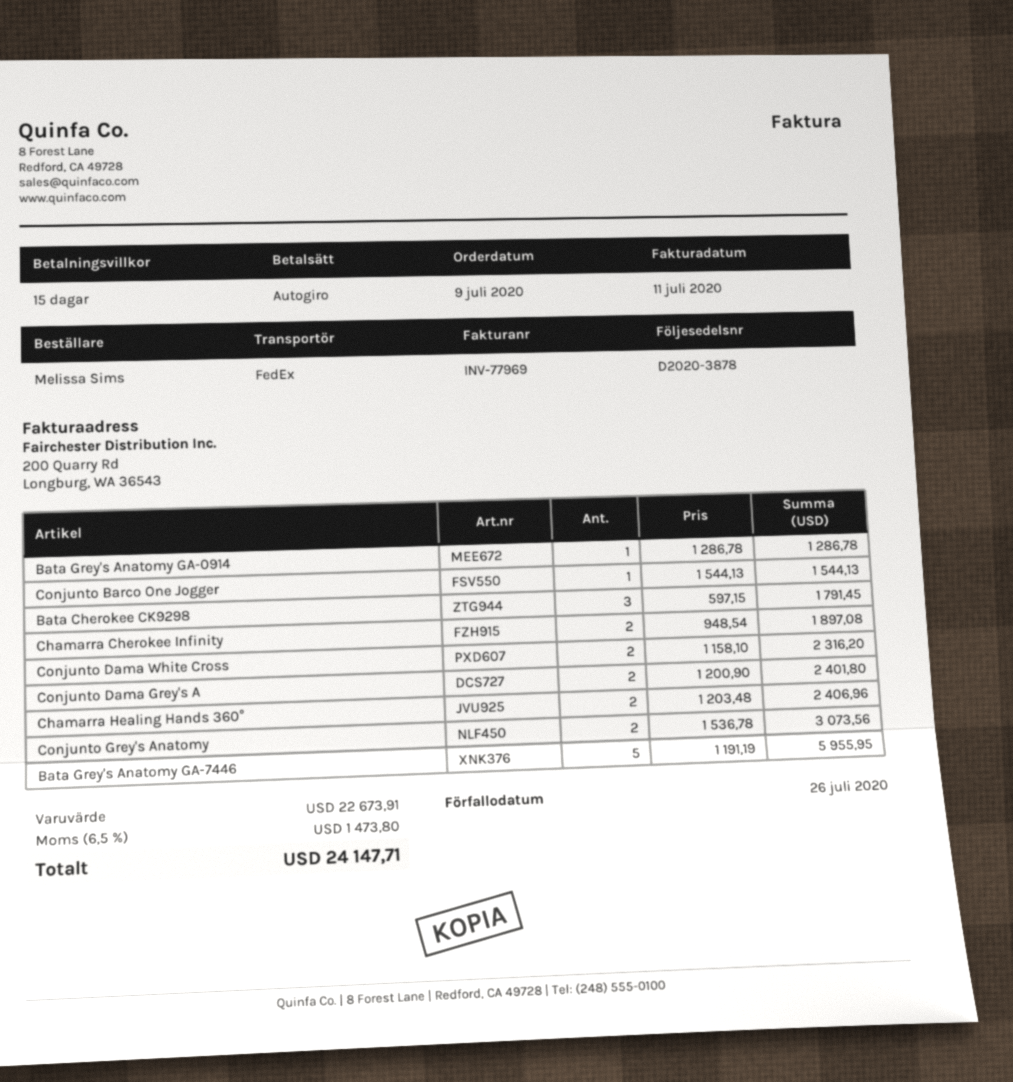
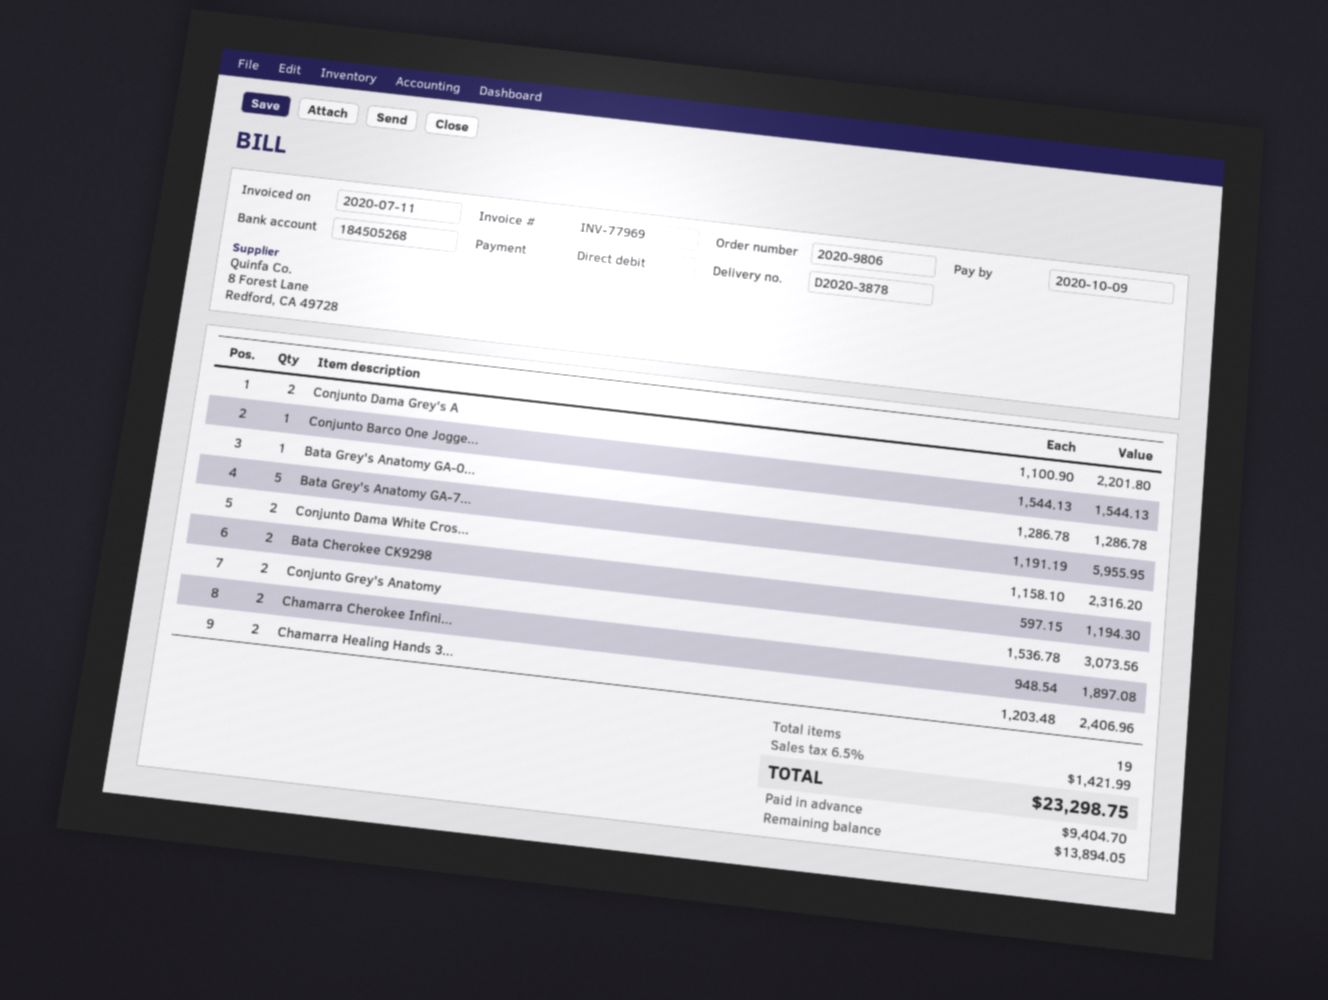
due date: 2020-07-26 -> 2020-10-09
Bata Cherokee CK9298: 3 x 597.15 = 1791.45 -> 2 x 597.15 = 1194.30
Conjunto Dama Grey's A: 2 x 1200.90 = 2401.80 -> 2 x 1100.90 = 2201.80
tax: 6.5% = 1473.80 -> 6.5% = 1421.99
total: 24147.71 -> 23298.75

